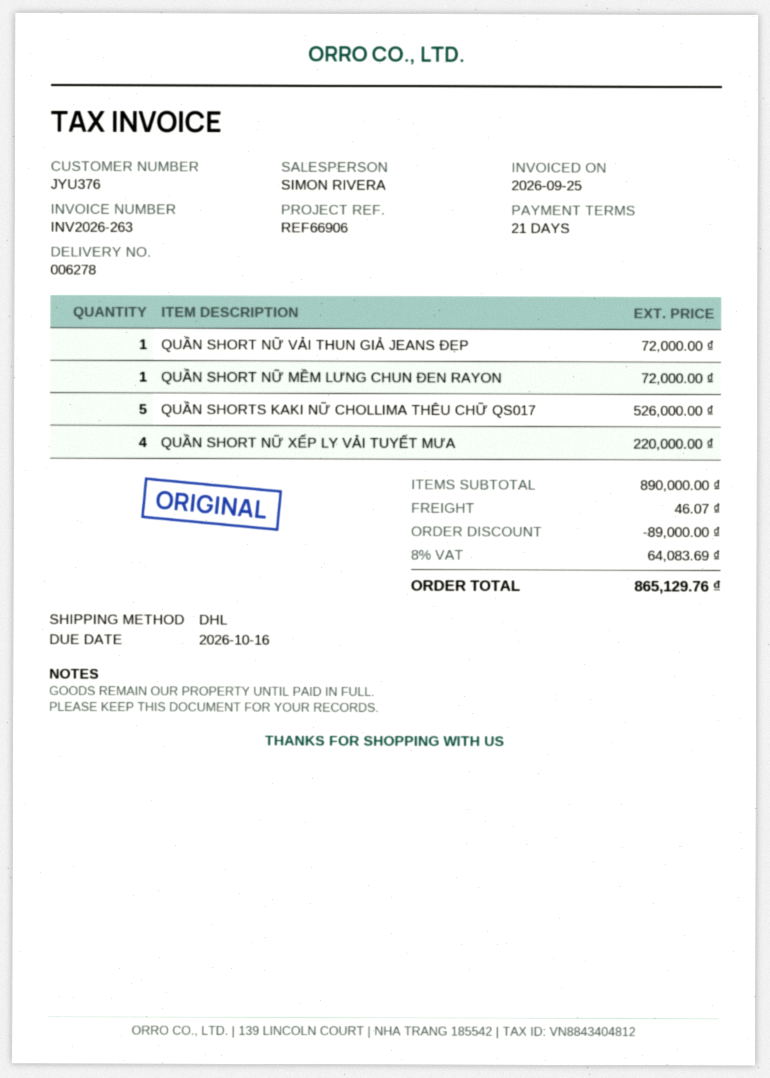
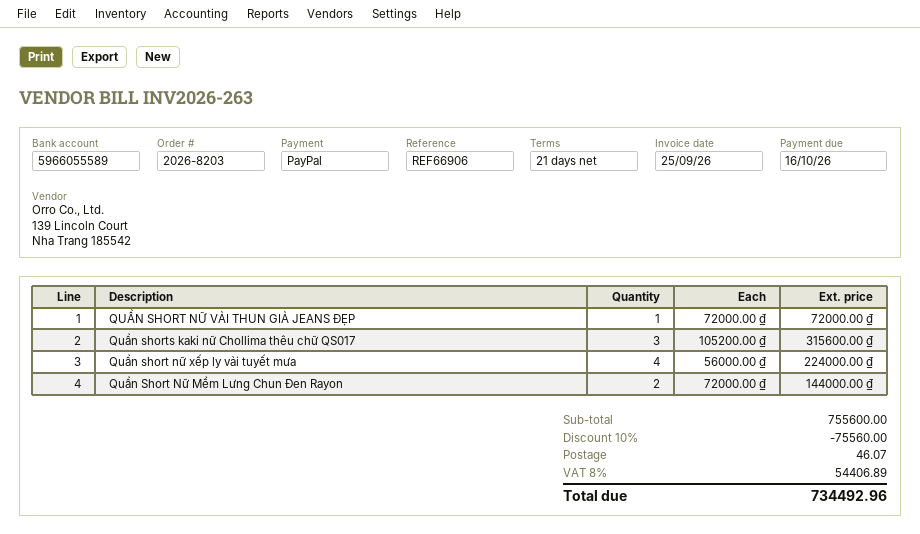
QUẦN SHORT NỮ MỀM LƯNG CHUN ĐEN RAYON: 1 for 72000.00 -> 2 for 144000.00
QUẦN SHORTS KAKI NỮ CHOLLIMA THÊU CHỮ QS017: 5 for 526000.00 -> 3 for 315600.00
QUẦN SHORT NỮ XẾP LY VẢI TUYẾT MƯA: 4 for 220000.00 -> 4 for 224000.00
subtotal: 890000.00 -> 755600.00
discount: 89000.00 -> 75560.00
tax: 8% = 64083.69 -> 8% = 54406.89
total: 865129.76 -> 734492.96

